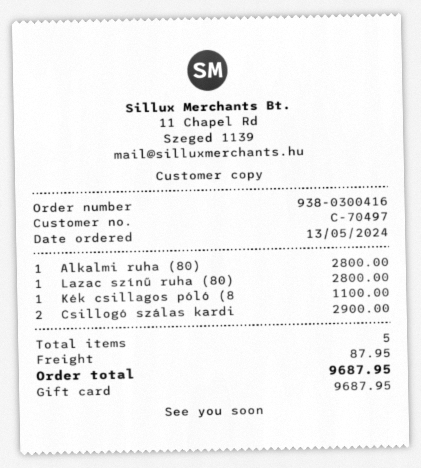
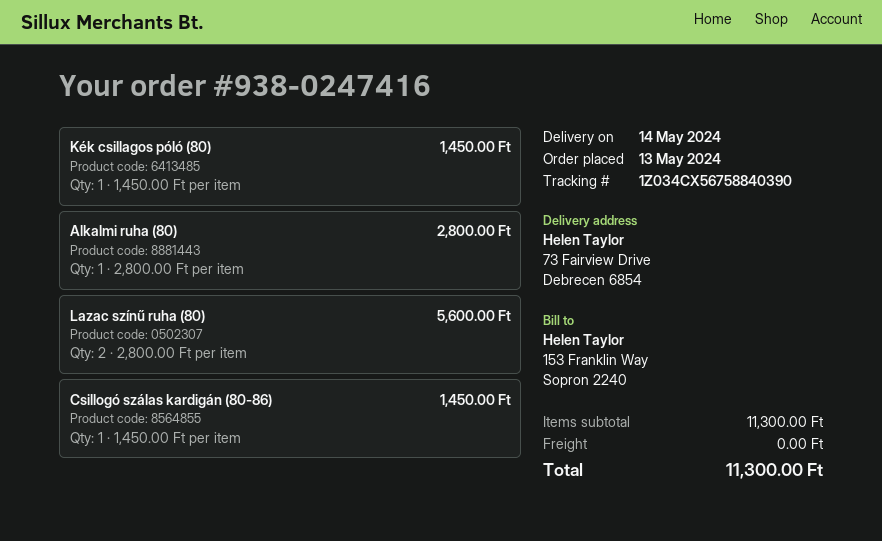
order number: 938-0300416 -> 938-0247416
Lazac színű ruha (80): 1 for 2800.00 -> 2 for 5600.00
Kék csillagos póló (8: 1 for 1100.00 -> 1 for 1450.00
Csillogó szálas kardi: 2 for 2900.00 -> 1 for 1450.00
shipping: 87.95 -> 0.00
total: 9687.95 -> 11300.00

